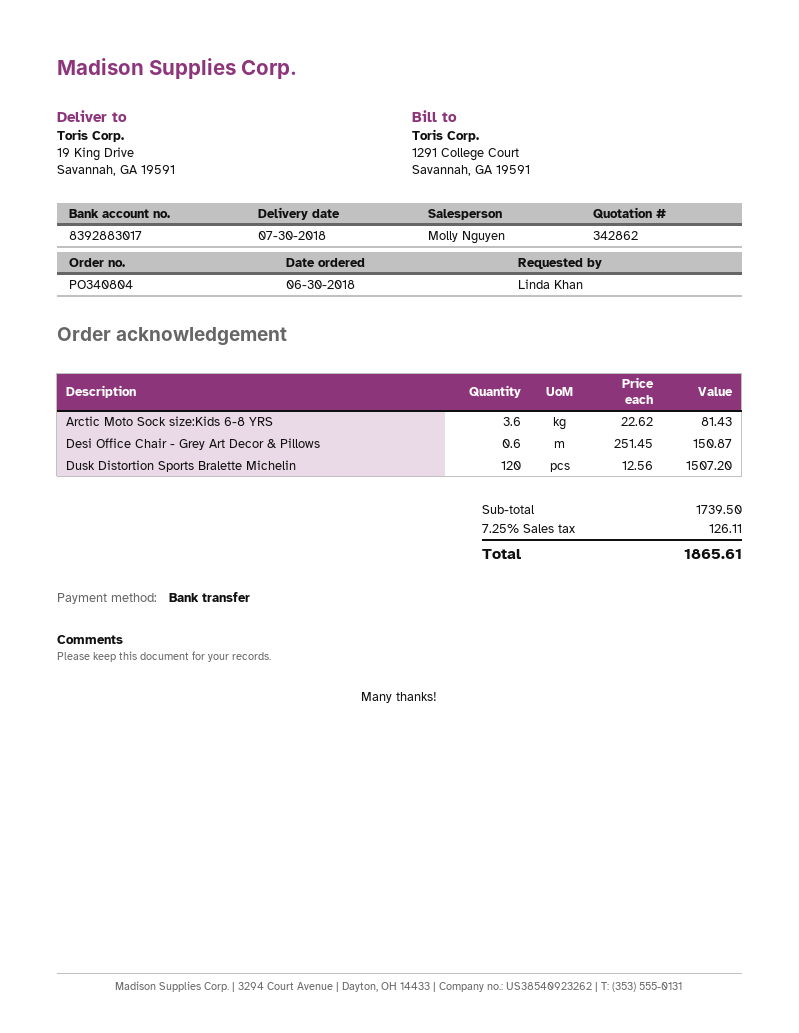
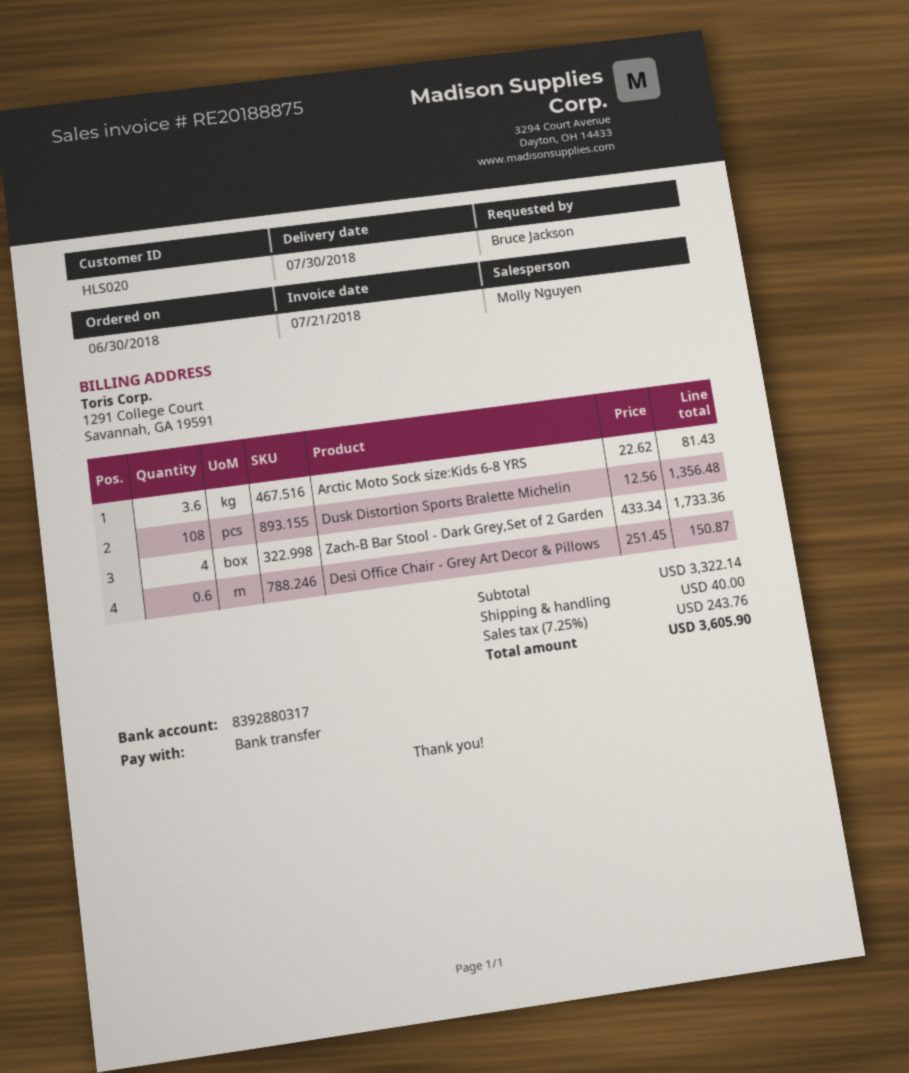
ordered by: Linda Khan -> Bruce Jackson
bank account: 8392883017 -> 8392880317
Dusk Distortion Sports Bralette Michelin: 120 x 12.56 = 1507.20 -> 108 x 12.56 = 1356.48
Zach-B Bar Stool - Dark Grey,Set of 2 Garden: none -> 4 x 433.34 = 1733.36
subtotal: 1739.50 -> 3322.14
shipping: none -> 40.00
tax: 7.25% = 126.11 -> 7.25% = 243.76
total: 1865.61 -> 3605.90

